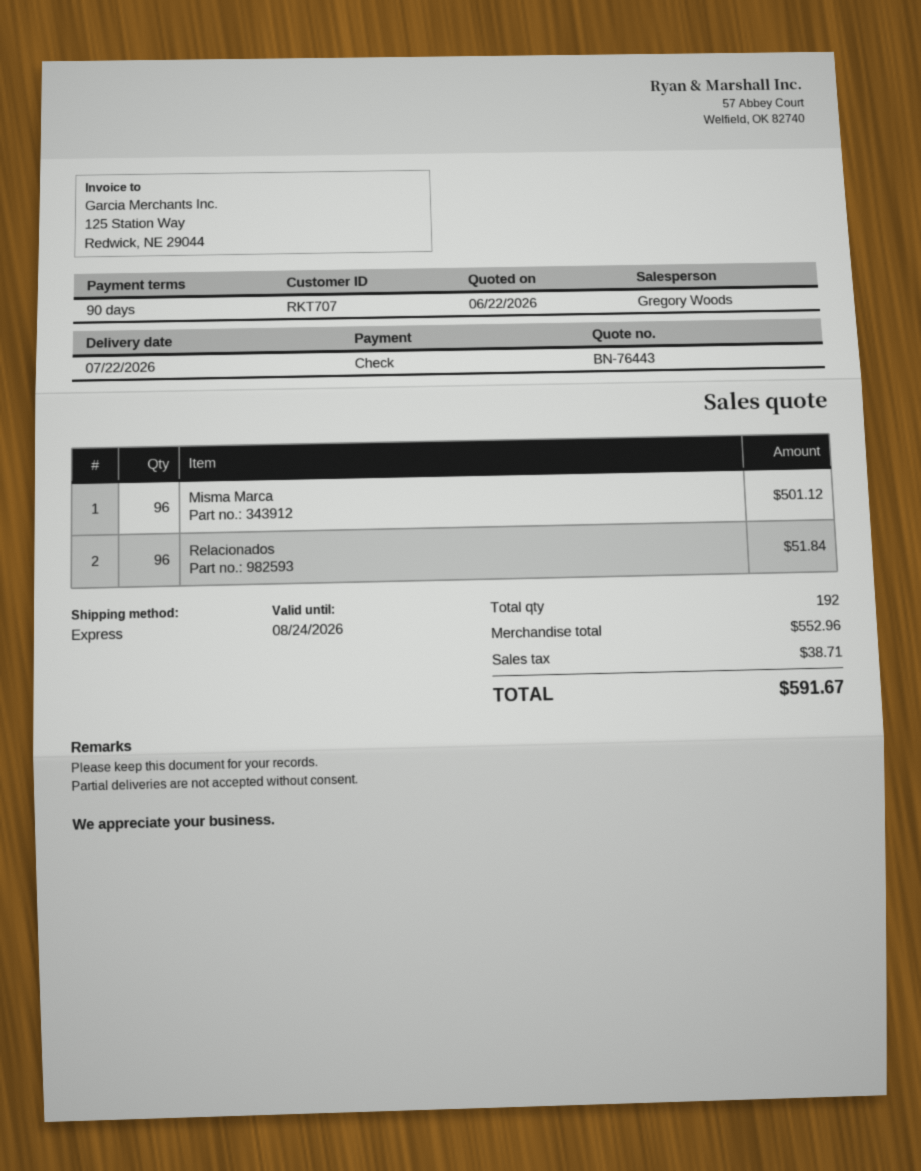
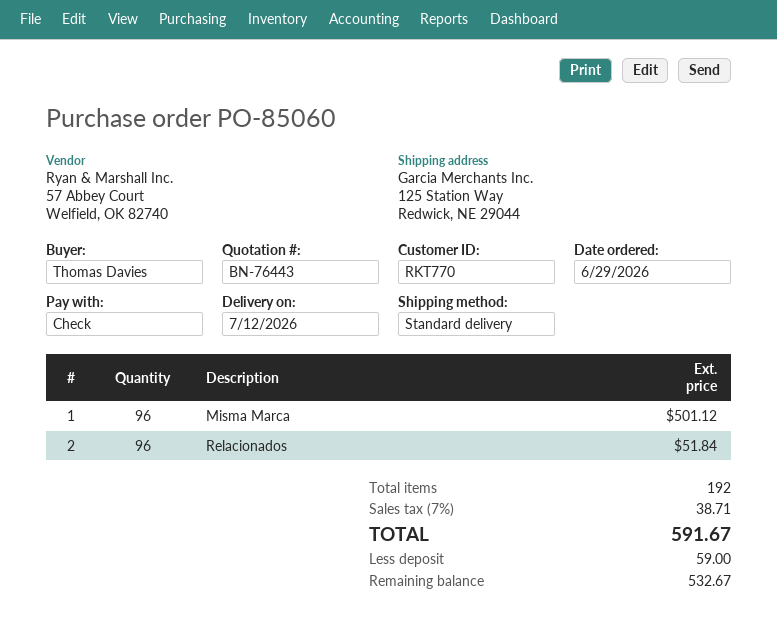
delivery date: 2026-07-22 -> 2026-07-12
customer number: RKT707 -> RKT770
shipping method: express -> standard

